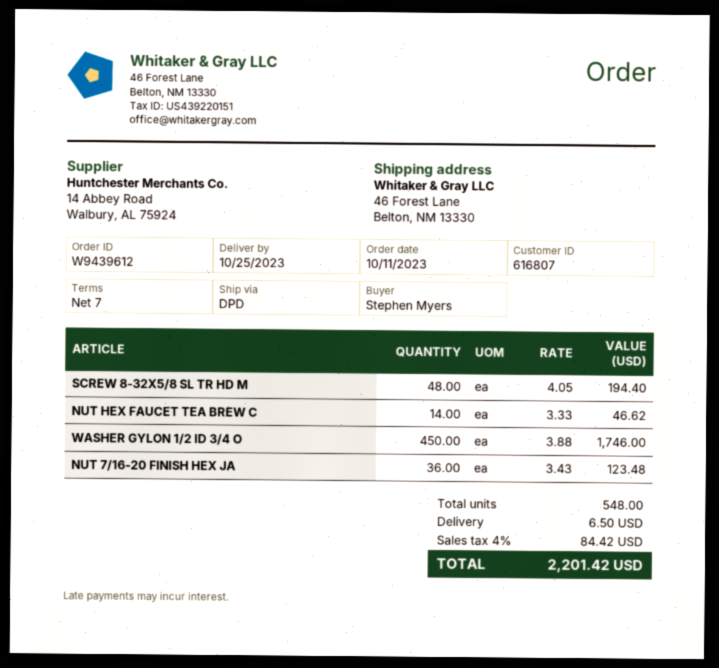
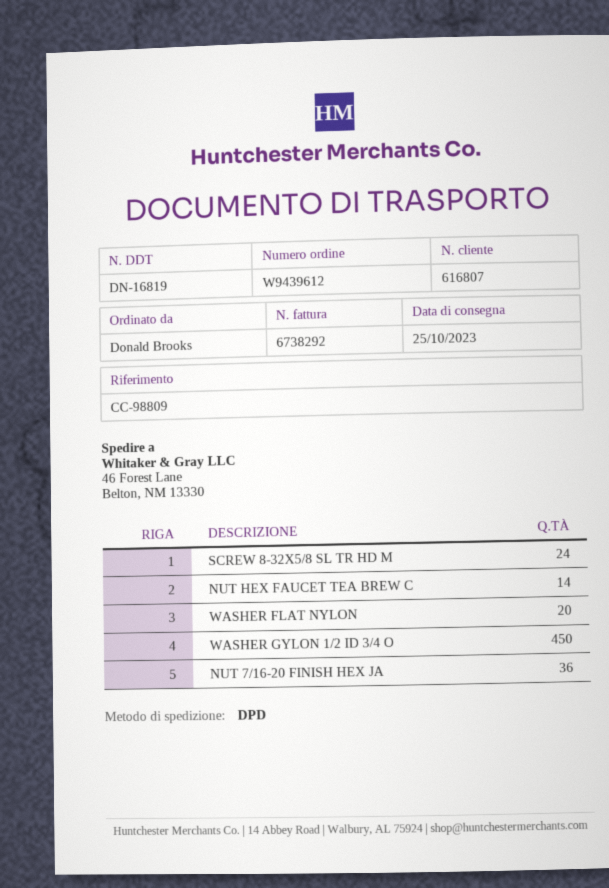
ordered by: Stephen Myers -> Donald Brooks
SCREW 8-32X5/8 SL TR HD M: 48 -> 24
WASHER FLAT NYLON: none -> 20

